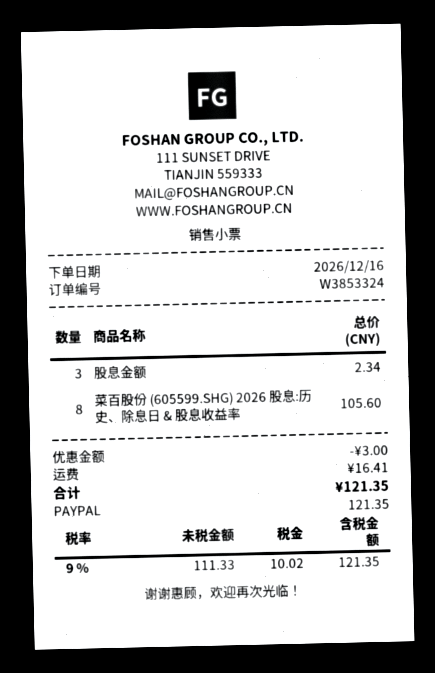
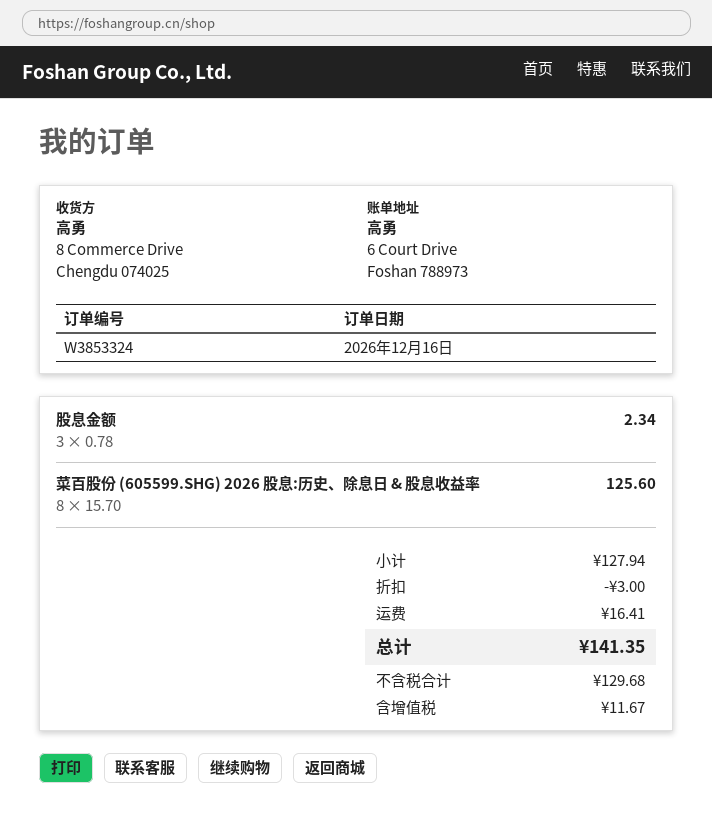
菜百股份 (605599.SHG) 2026 股息:历史、除息日 & 股息收益率: 8 for 105.60 -> 8 for 125.60
net: 111.33 -> 129.68
tax: 10.02 -> 11.67
total: 121.35 -> 141.35

